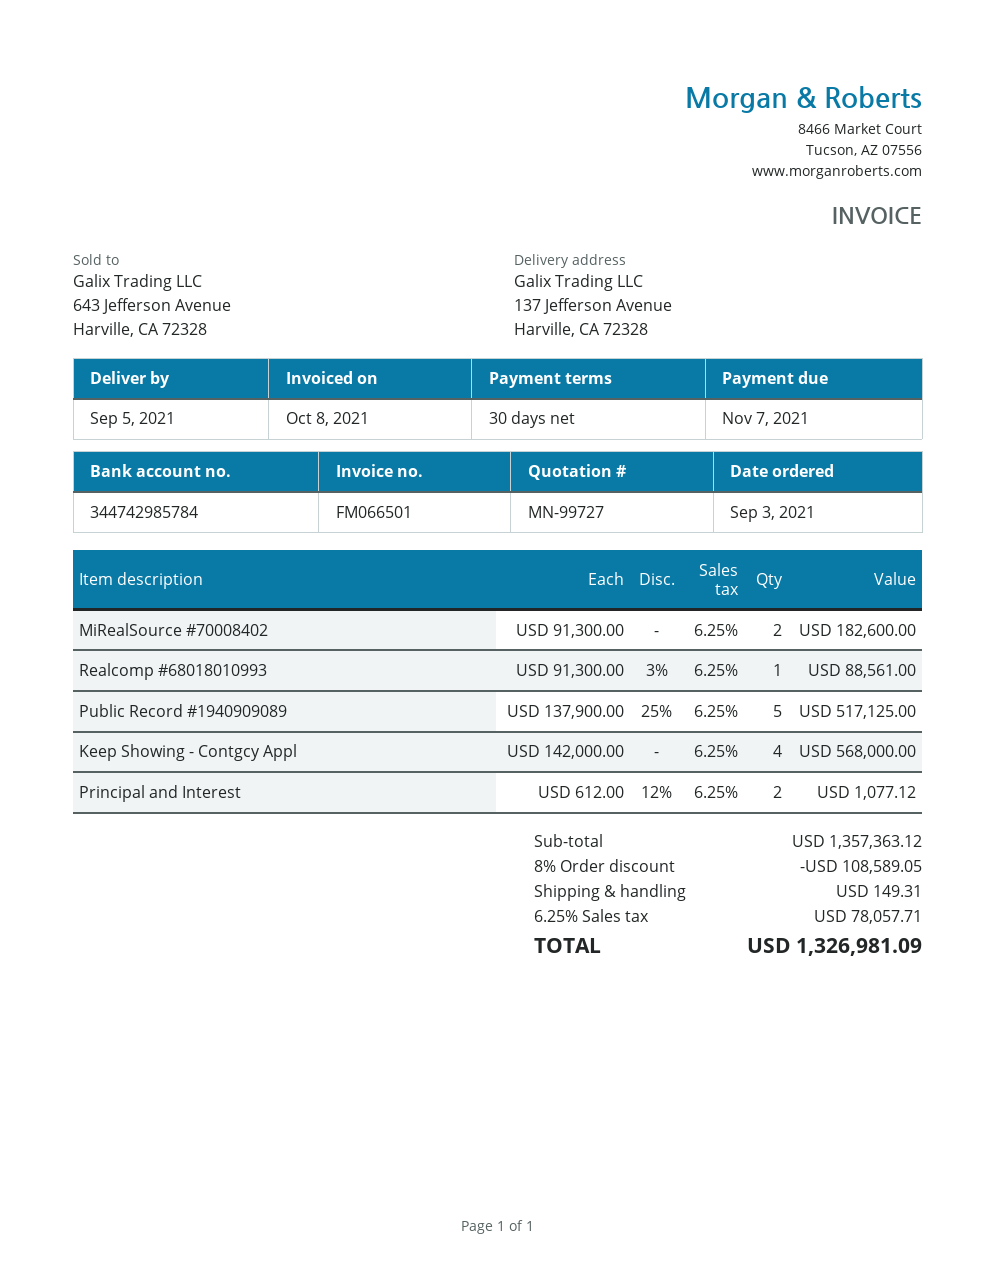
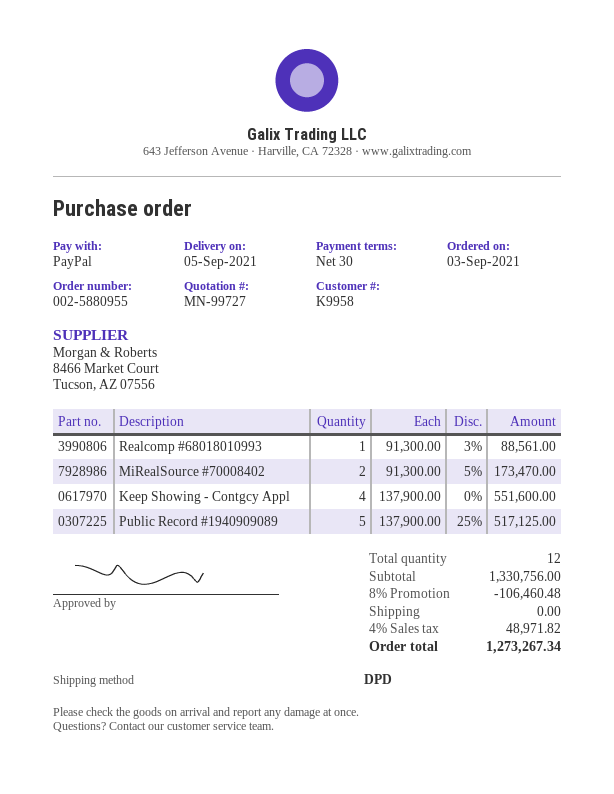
MiRealSource #70008402: 2 x 91300.00 = 182600.00 -> 2 x 91300.00 - 5% = 173470.00
Keep Showing - Contgcy Appl: 4 x 142000.00 = 568000.00 -> 4 x 137900.00 = 551600.00
Principal and Interest: 2 x 612.00 - 12% = 1077.12 -> none
subtotal: 1357363.12 -> 1330756.00
discount: 8% = 108589.05 -> 8% = 106460.48
shipping: 149.31 -> 0.00
tax: 6.25% = 78057.71 -> 4% = 48971.82
total: 1326981.09 -> 1273267.34

